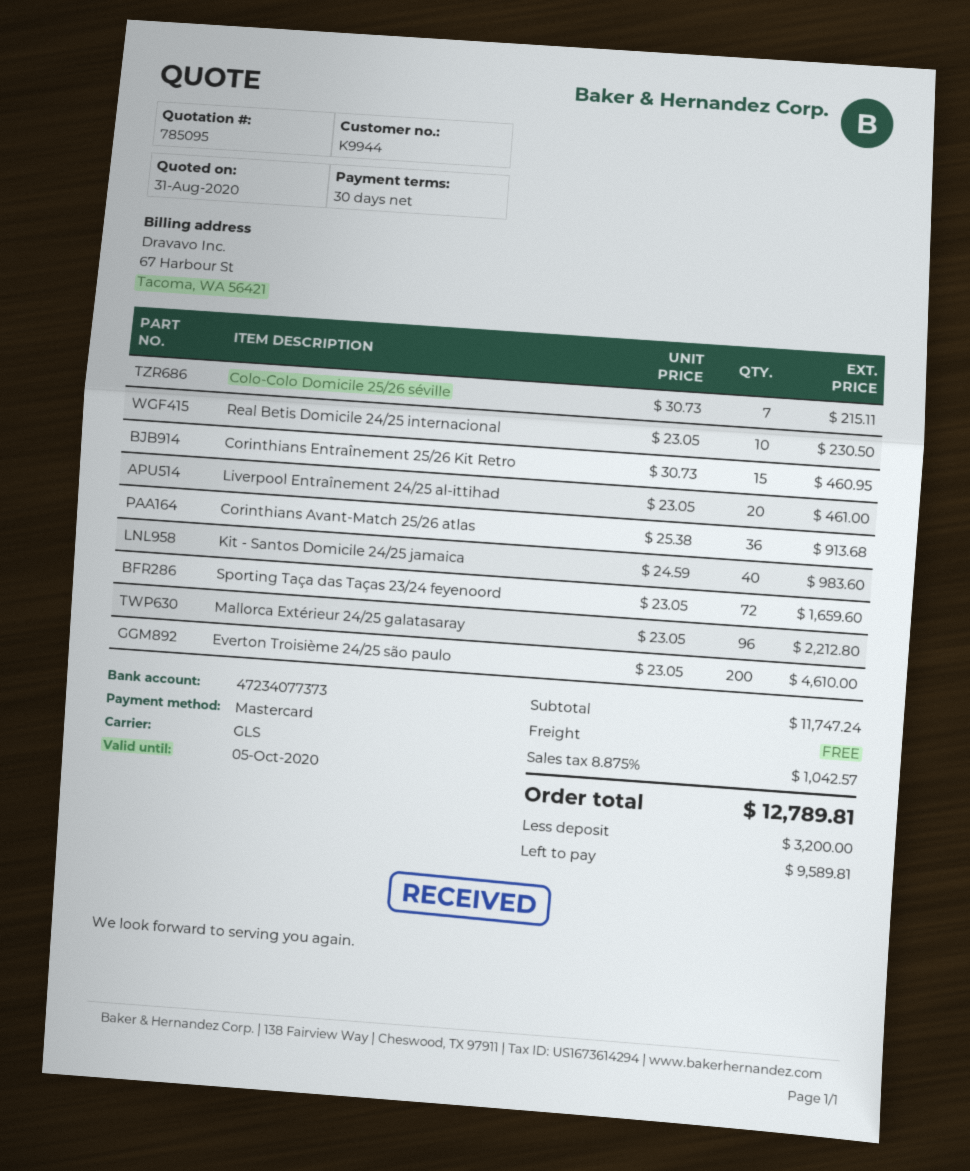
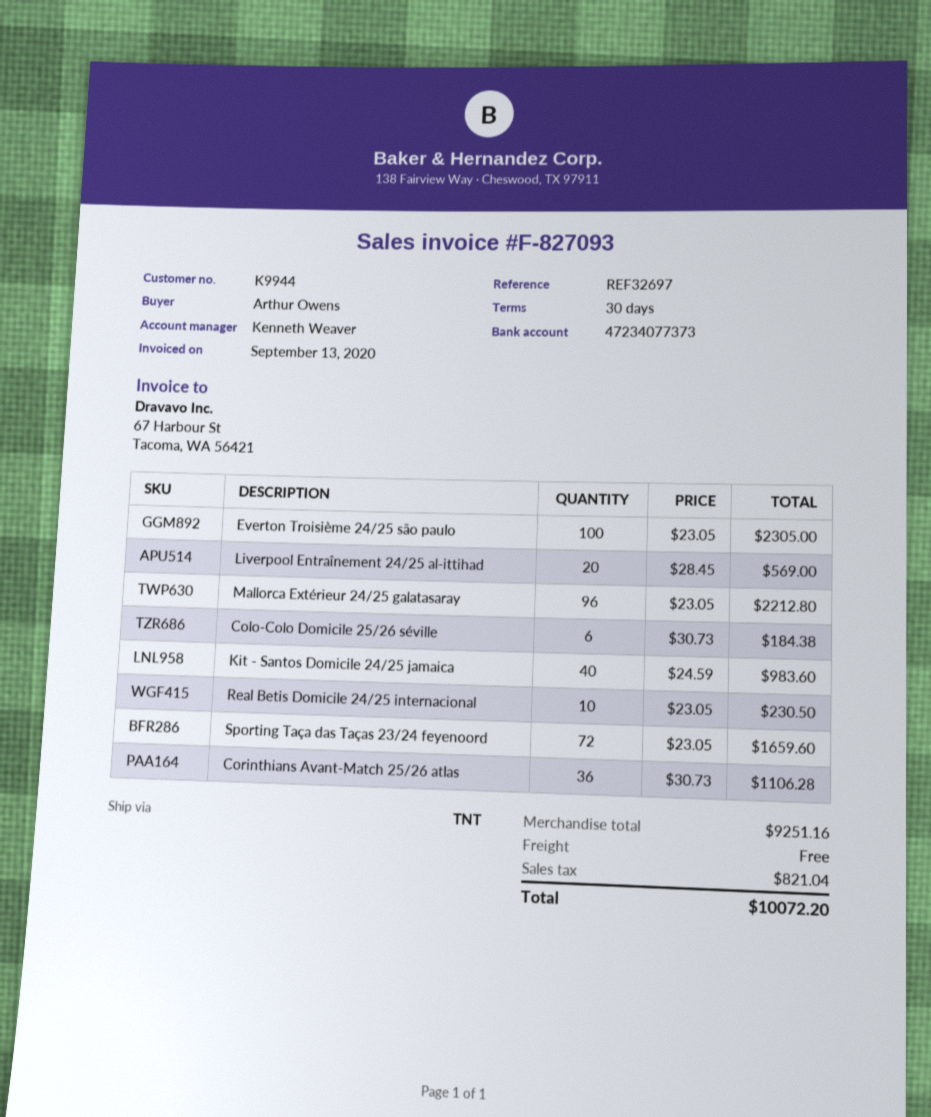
shipping method: GLS -> TNT
Colo-Colo Domicile 25/26 séville: 7 x 30.73 = 215.11 -> 6 x 30.73 = 184.38
Corinthians Entraînement 25/26 Kit Retro: 15 x 30.73 = 460.95 -> none
Liverpool Entraînement 24/25 al-ittihad: 20 x 23.05 = 461.00 -> 20 x 28.45 = 569.00
Corinthians Avant-Match 25/26 atlas: 36 x 25.38 = 913.68 -> 36 x 30.73 = 1106.28
Everton Troisième 24/25 são paulo: 200 x 23.05 = 4610.00 -> 100 x 23.05 = 2305.00
subtotal: 11747.24 -> 9251.16
tax: 1042.57 -> 821.04
total: 12789.81 -> 10072.20

